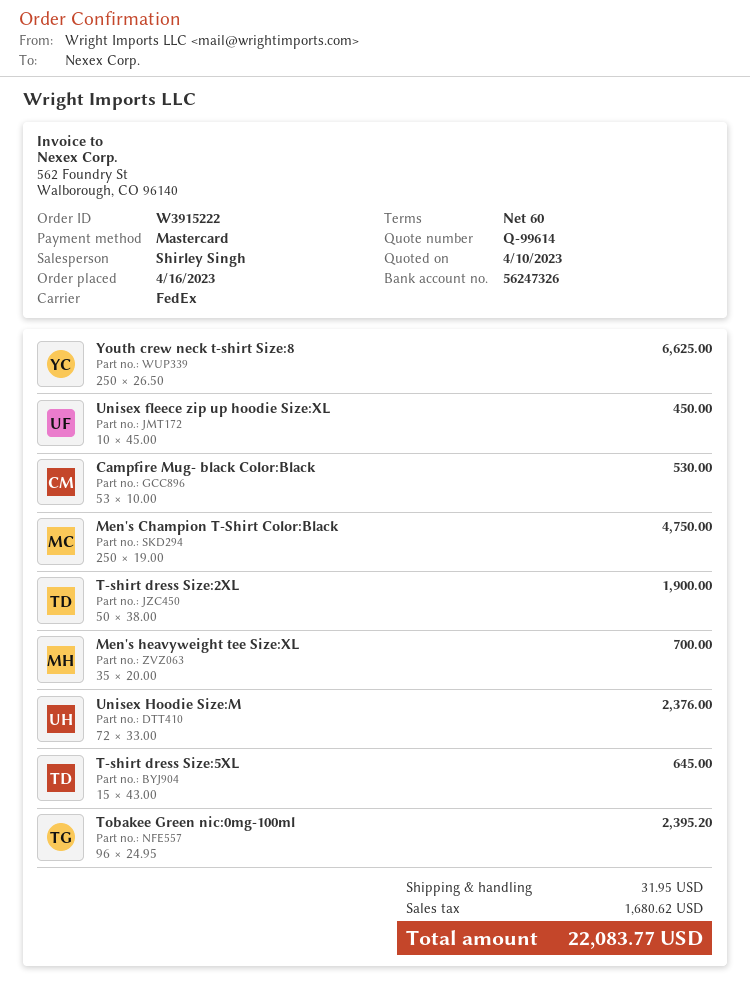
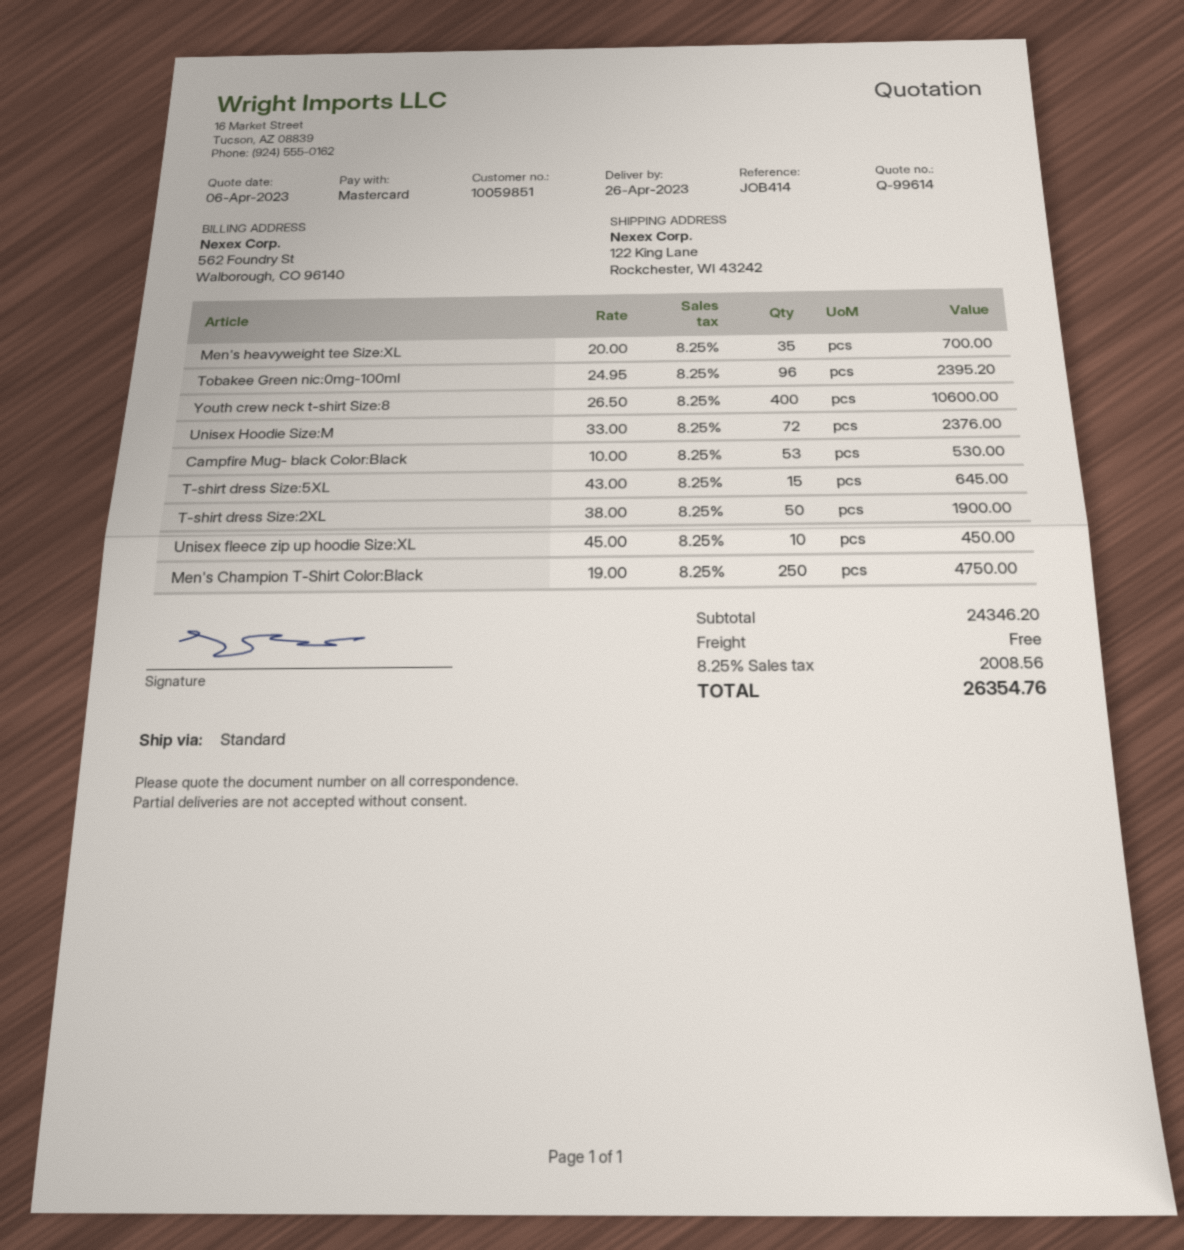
quote date: 2023-04-10 -> 2023-04-06
shipping method: FedEx -> standard
Youth crew neck t-shirt Size:8: 250 x 26.50 = 6625.00 -> 400 x 26.50 = 10600.00
shipping: 31.95 -> 0.00
tax: 1680.62 -> 2008.56
total: 22083.77 -> 26354.76

